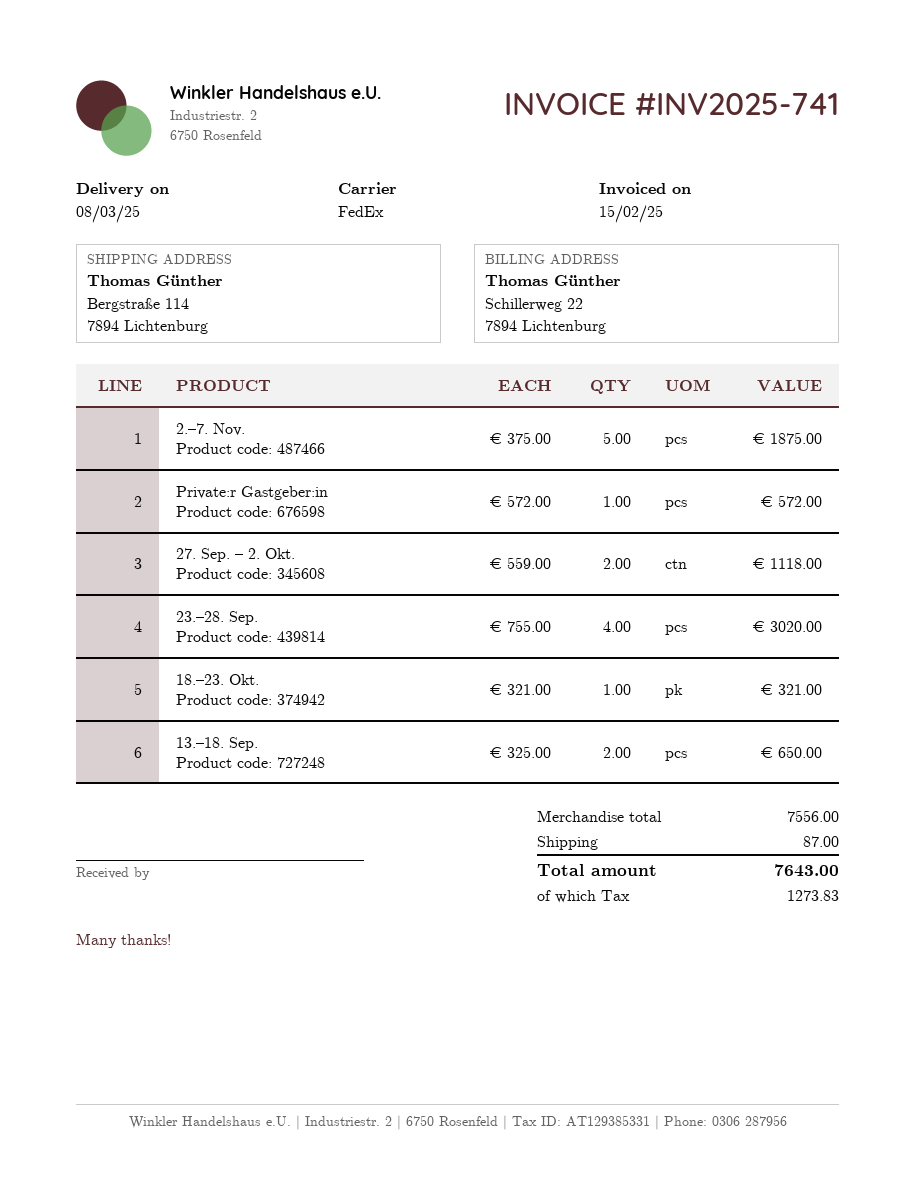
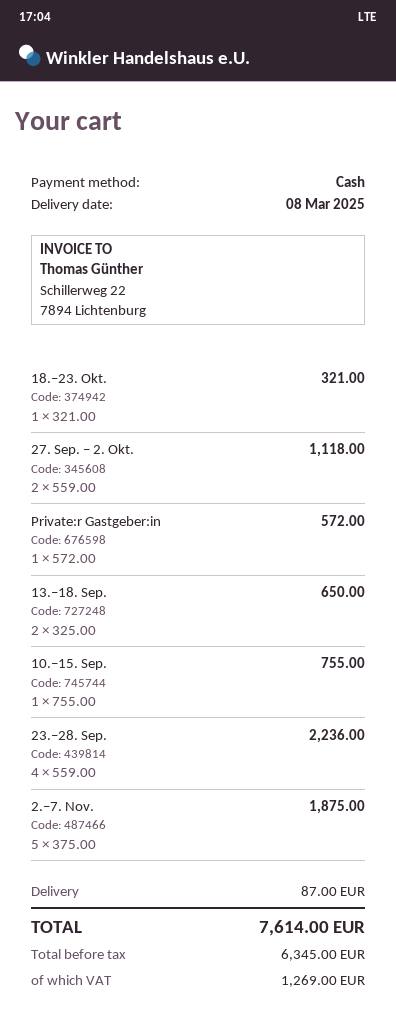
23.–28. Sep.: 4 x 755.00 = 3020.00 -> 4 x 559.00 = 2236.00
10.–15. Sep.: none -> 1 x 755.00 = 755.00
tax: 1273.83 -> 1269.00
total: 7643.00 -> 7614.00

